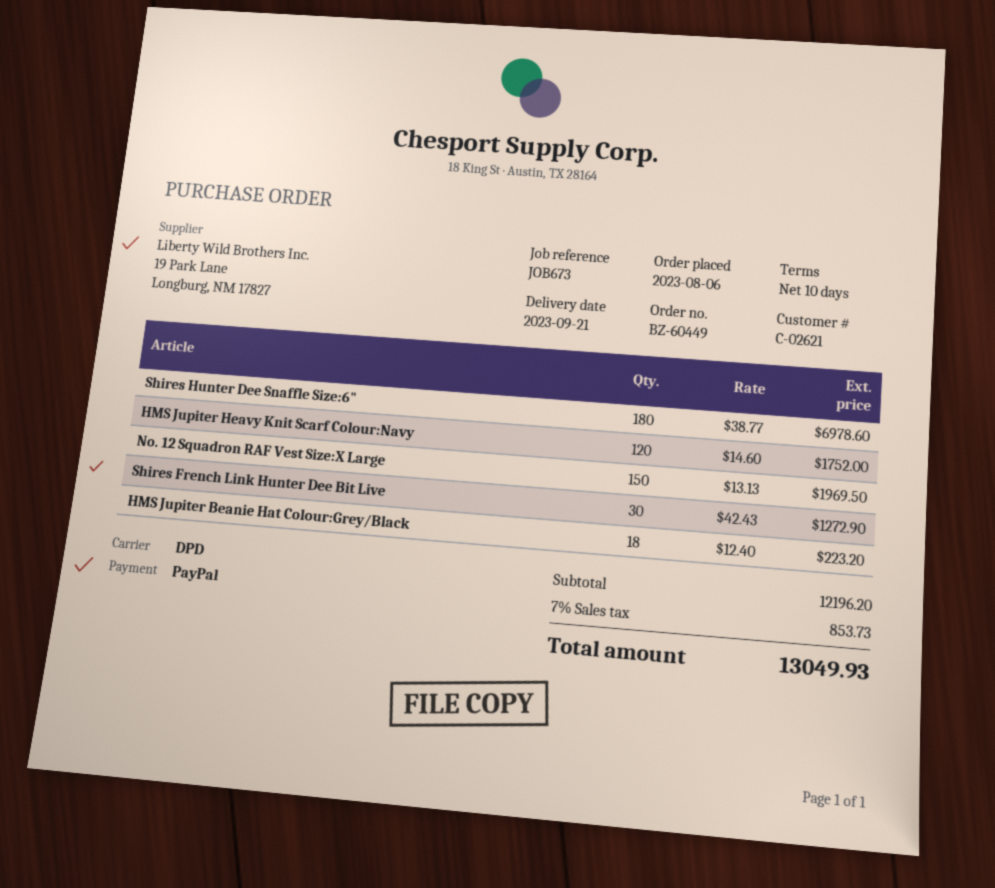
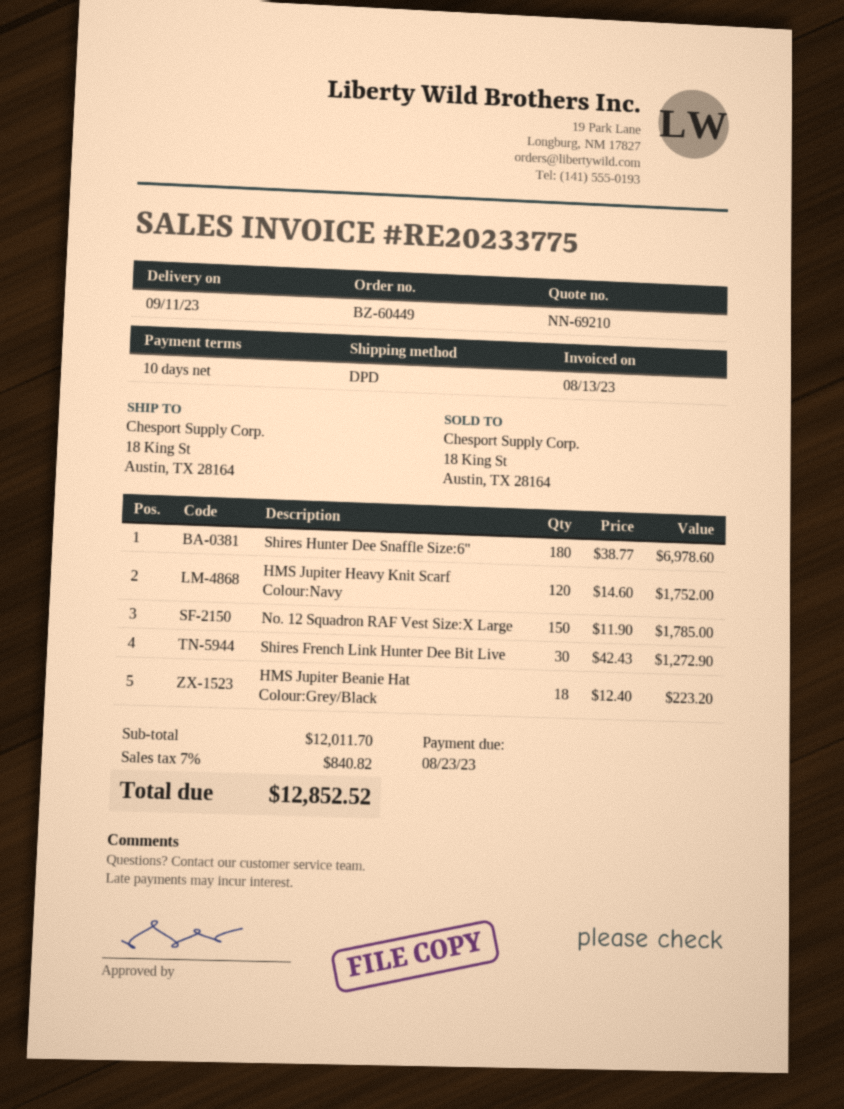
delivery date: 2023-09-21 -> 2023-09-11
No. 12 Squadron RAF Vest Size:X Large: 150 x 13.13 = 1969.50 -> 150 x 11.90 = 1785.00
subtotal: 12196.20 -> 12011.70
tax: 7% = 853.73 -> 7% = 840.82
total: 13049.93 -> 12852.52

